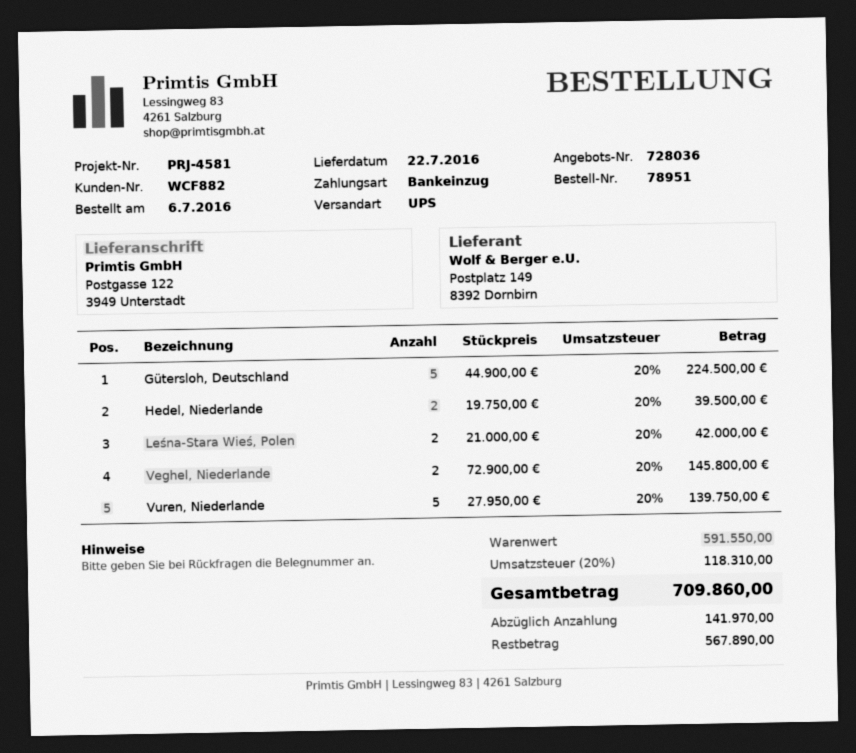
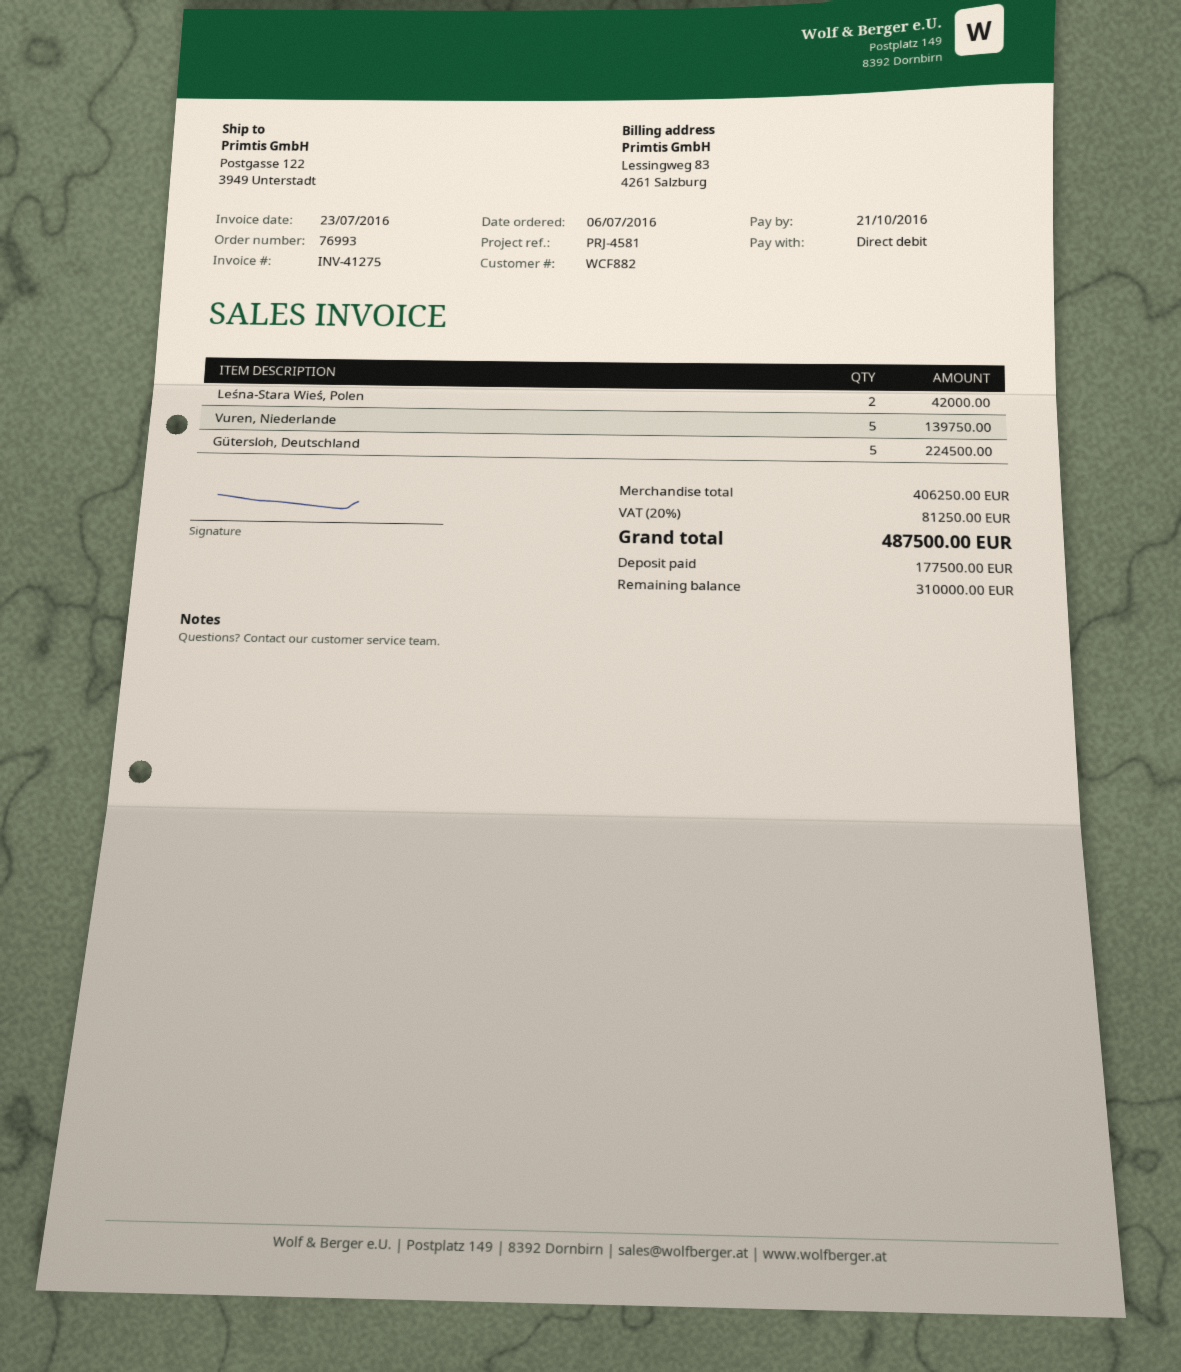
order number: 78951 -> 76993
Hedel, Niederlande: 2 for 39500.00 -> none
Veghel, Niederlande: 2 for 145800.00 -> none
subtotal: 591550.00 -> 406250.00
tax: 20% = 118310.00 -> 20% = 81250.00
total: 709860.00 -> 487500.00
deposit: 141970.00 -> 177500.00
balance: 567890.00 -> 310000.00

